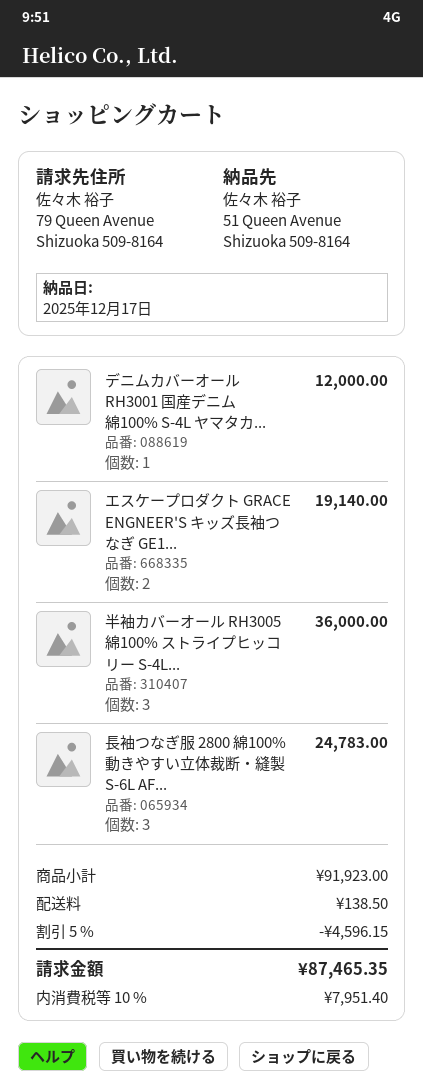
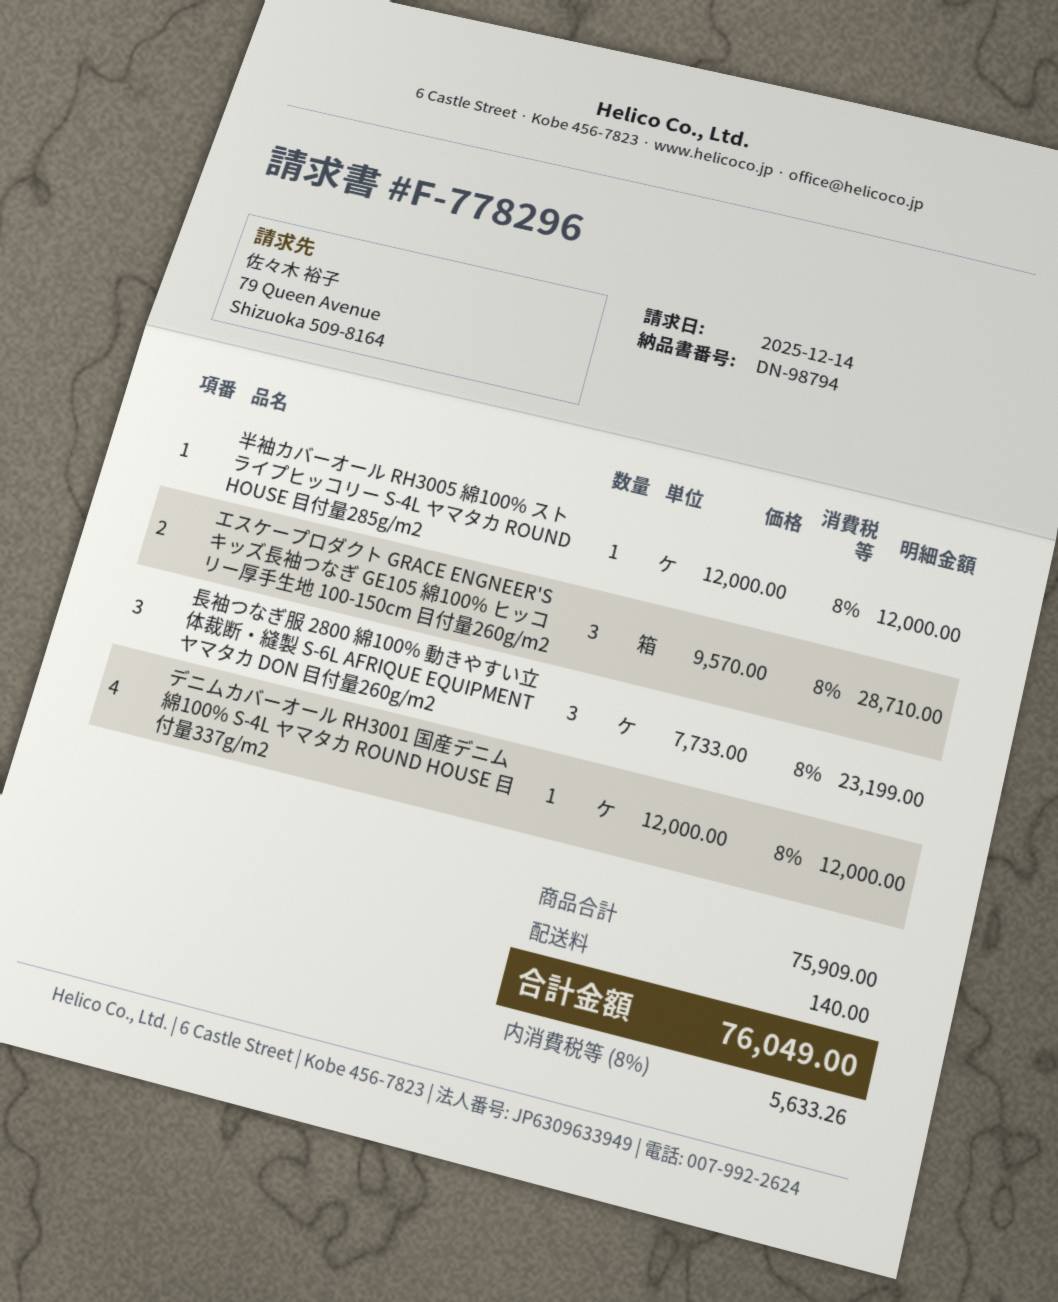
エスケープロダクト GRACE ENGNEER'S キッズ長袖つなぎ GE1...: 2 for 19140.00 -> 3 for 28710.00
半袖カバーオール RH3005 綿100% ストライプヒッコリー S-4L...: 3 for 36000.00 -> 1 for 12000.00
長袖つなぎ服 2800 綿100% 動きやすい立体裁断・縫製 S-6L AF...: 3 for 24783.00 -> 3 for 23199.00
subtotal: 91923.00 -> 75909.00
discount: 5% = 4596.15 -> none
shipping: 138.50 -> 140.00
tax: 10% = 7951.40 -> 8% = 5633.26
total: 87465.35 -> 76049.00

